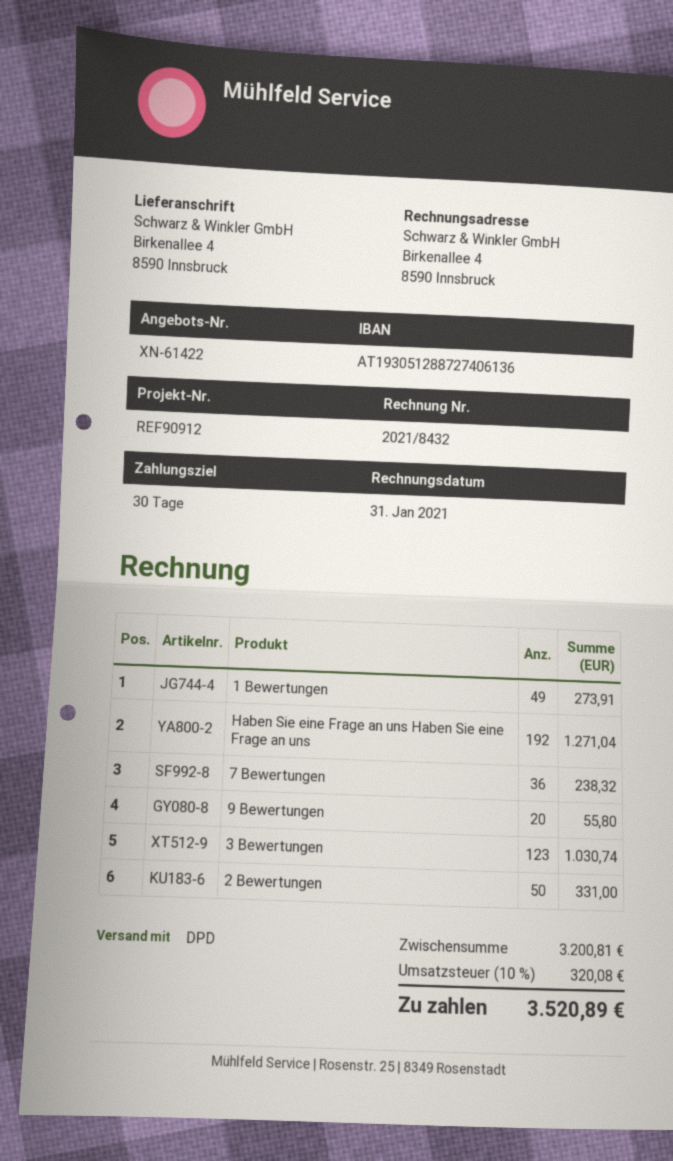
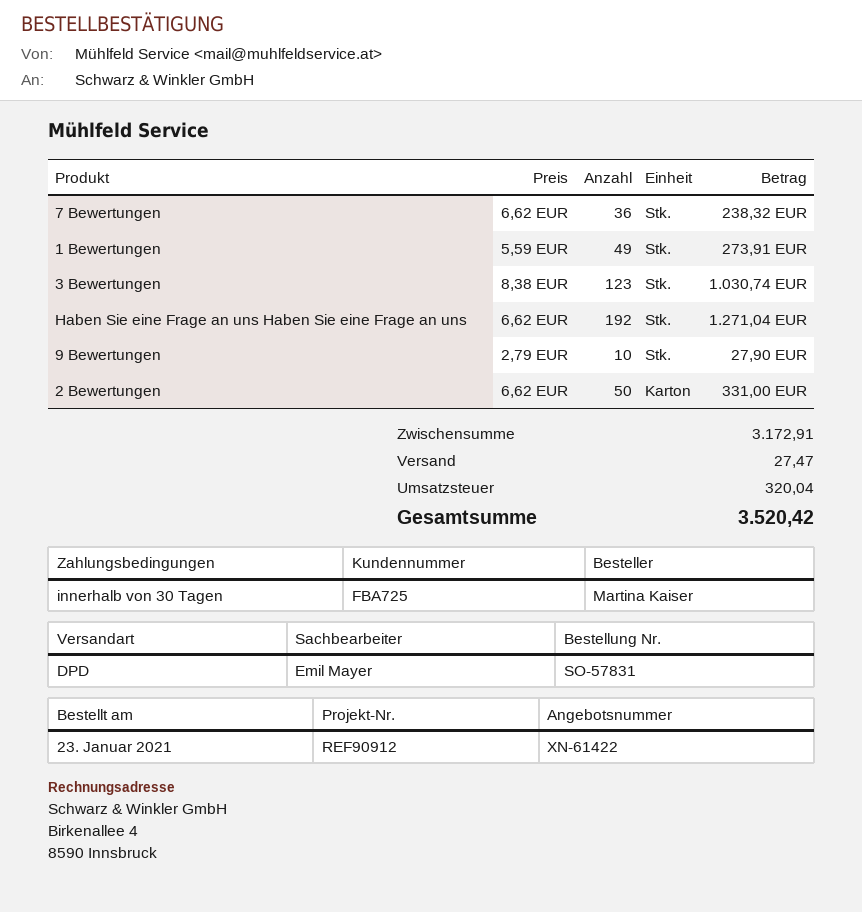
9 Bewertungen: 20 for 55.80 -> 10 for 27.90
subtotal: 3200.81 -> 3172.91
shipping: none -> 27.47
tax: 320.08 -> 320.04
total: 3520.89 -> 3520.42

